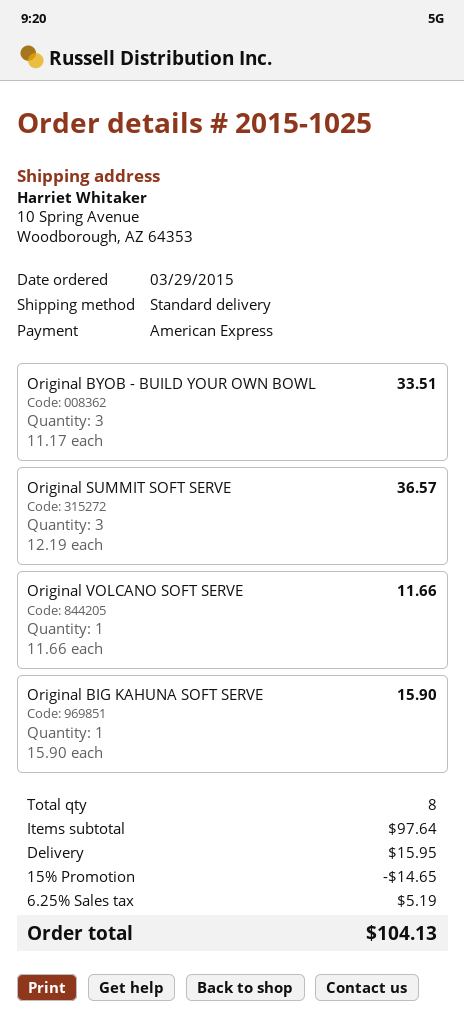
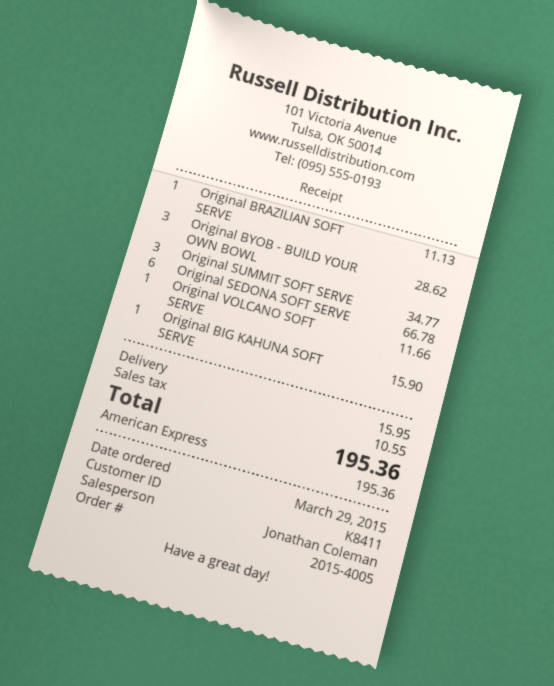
order number: 2015-1025 -> 2015-4005
Original BYOB - BUILD YOUR OWN BOWL: 3 for 33.51 -> 3 for 28.62
Original SUMMIT SOFT SERVE: 3 for 36.57 -> 3 for 34.77
Original BRAZILIAN SOFT SERVE: none -> 1 for 11.13
Original SEDONA SOFT SERVE: none -> 6 for 66.78
discount: 15% = 14.65 -> none
tax: 5.19 -> 10.55
total: 104.13 -> 195.36

